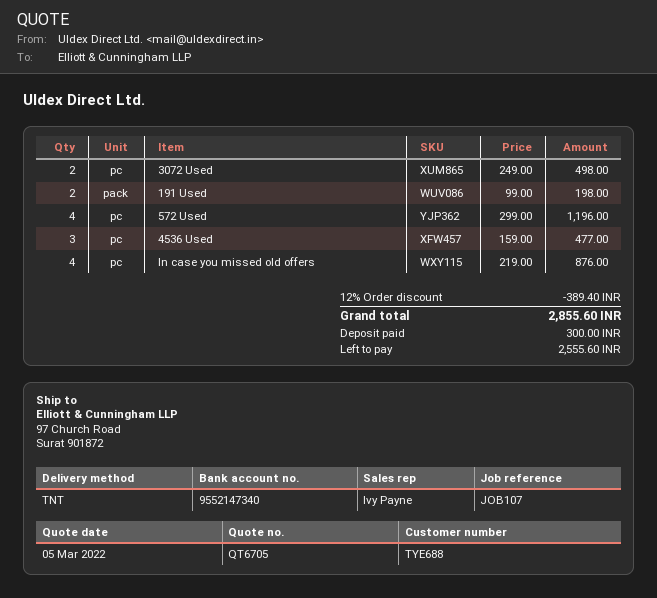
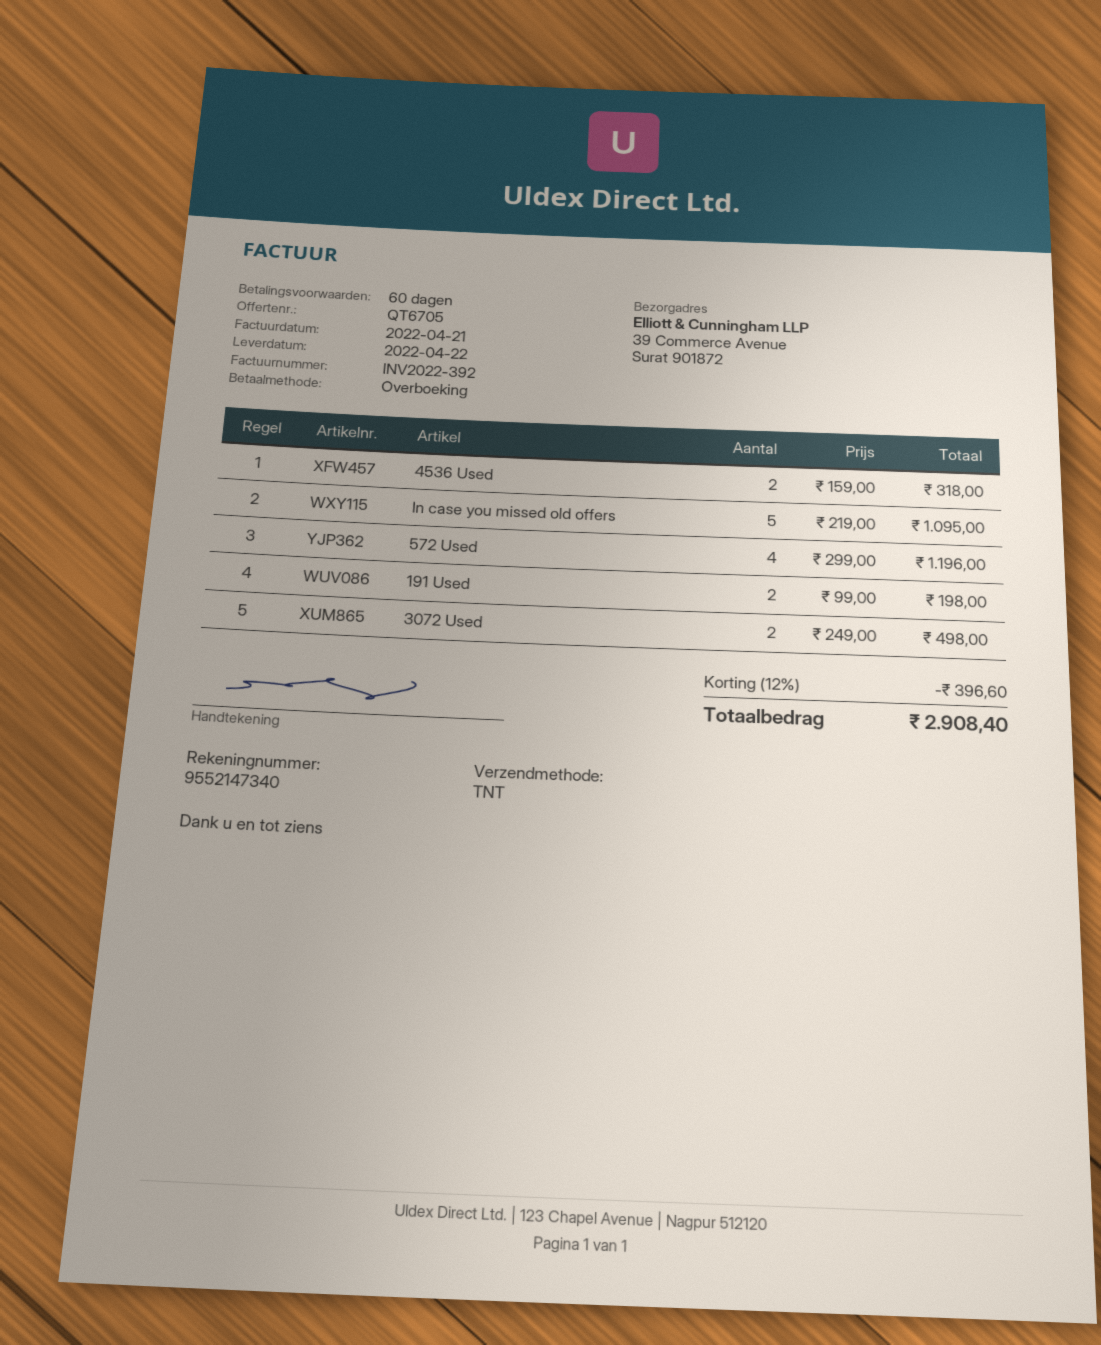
ship to: 97 Church Road, Surat 901872 -> 39 Commerce Avenue, Surat 901872
4536 Used: 3 x 159.00 = 477.00 -> 2 x 159.00 = 318.00
In case you missed old offers: 4 x 219.00 = 876.00 -> 5 x 219.00 = 1095.00
discount: 12% = 389.40 -> 12% = 396.60
total: 2855.60 -> 2908.40

